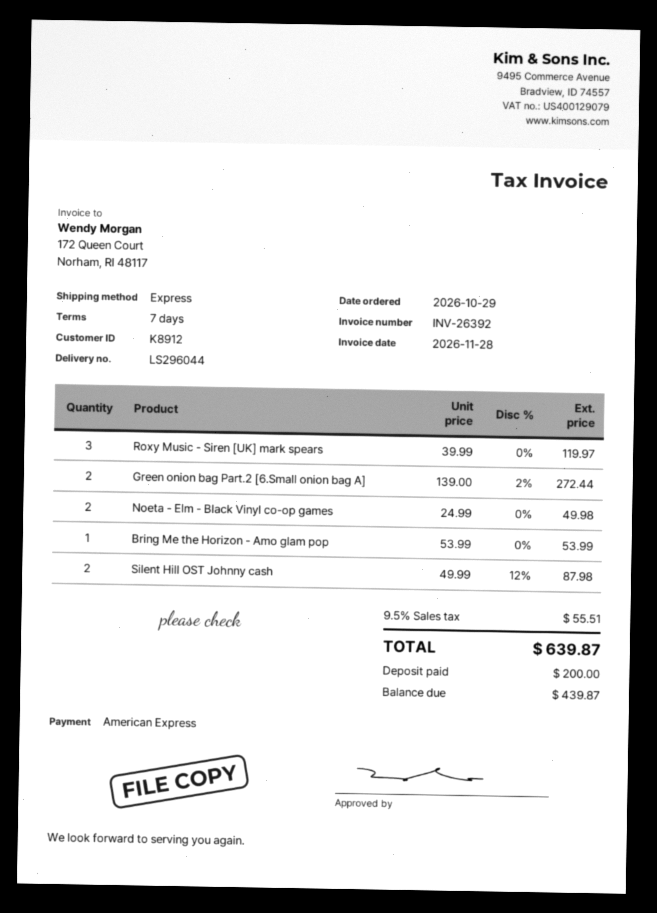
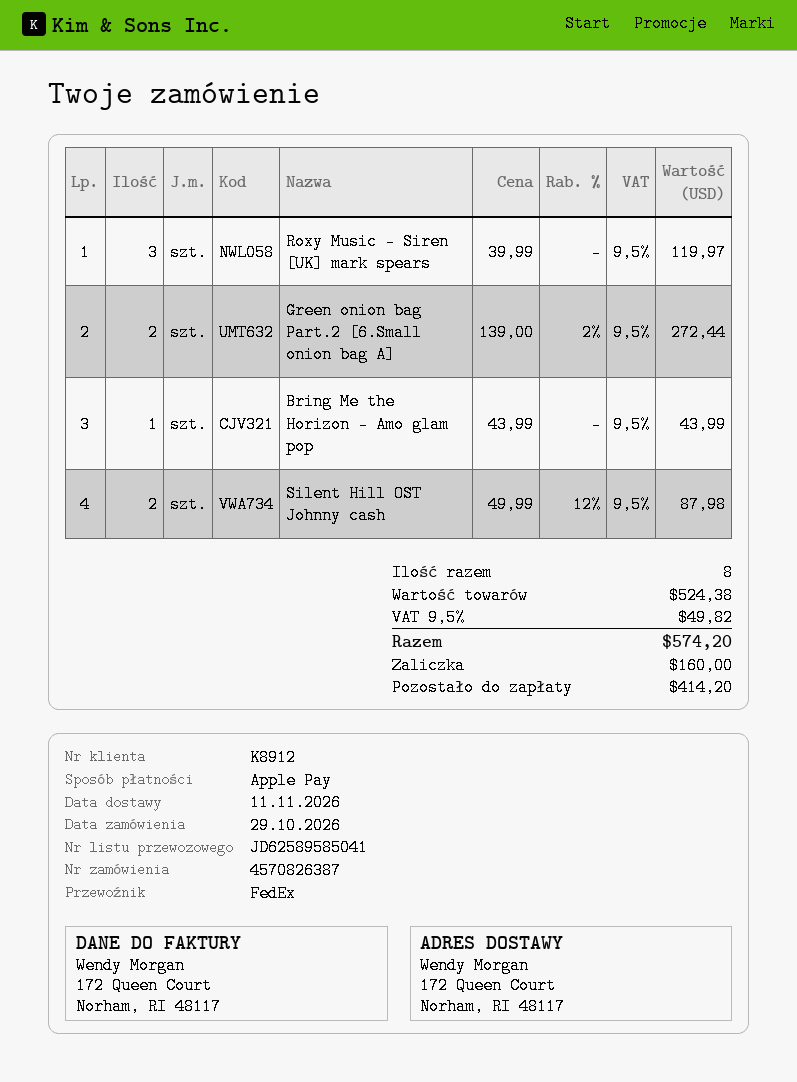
payment method: American Express -> Apple Pay
shipping method: express -> FedEx
Noeta - Elm - Black Vinyl co-op games: 2 x 24.99 = 49.98 -> none
Bring Me the Horizon - Amo glam pop: 1 x 53.99 = 53.99 -> 1 x 43.99 = 43.99
tax: 9.5% = 55.51 -> 9.5% = 49.82
total: 639.87 -> 574.20
deposit: 200.00 -> 160.00
balance: 439.87 -> 414.20

